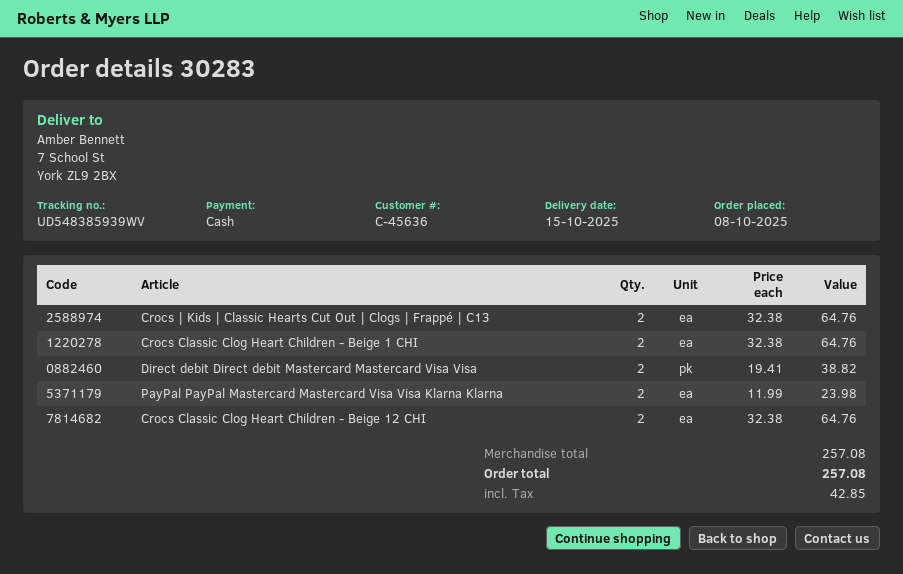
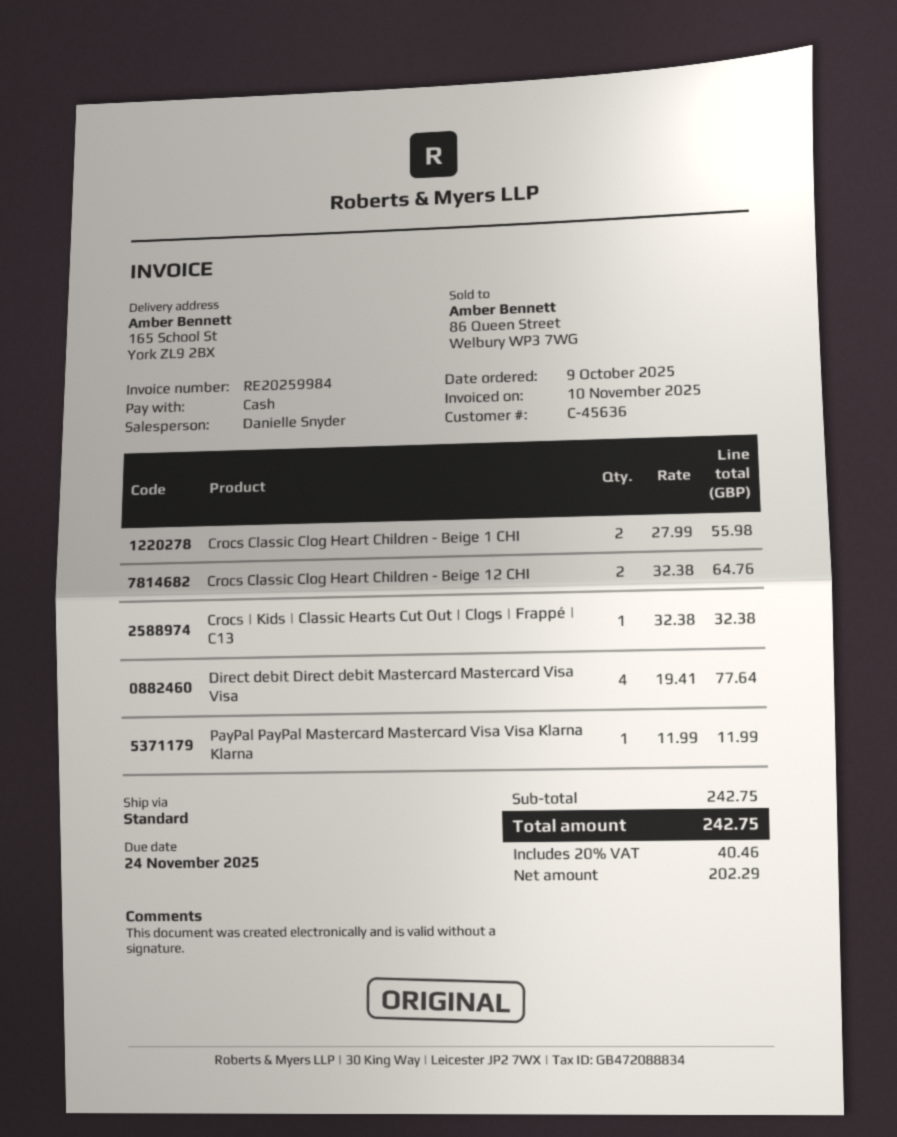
order date: 2025-10-08 -> 2025-10-09
ship to: 7 School St, York ZL9 2BX -> 165 School St, York ZL9 2BX
Crocs | Kids | Classic Hearts Cut Out | Clogs | Frappé | C13: 2 x 32.38 = 64.76 -> 1 x 32.38 = 32.38
Crocs Classic Clog Heart Children - Beige 1 CHI: 2 x 32.38 = 64.76 -> 2 x 27.99 = 55.98
Direct debit Direct debit Mastercard Mastercard Visa Visa: 2 x 19.41 = 38.82 -> 4 x 19.41 = 77.64
PayPal PayPal Mastercard Mastercard Visa Visa Klarna Klarna: 2 x 11.99 = 23.98 -> 1 x 11.99 = 11.99
subtotal: 257.08 -> 242.75
tax: 42.85 -> 40.46
total: 257.08 -> 242.75

